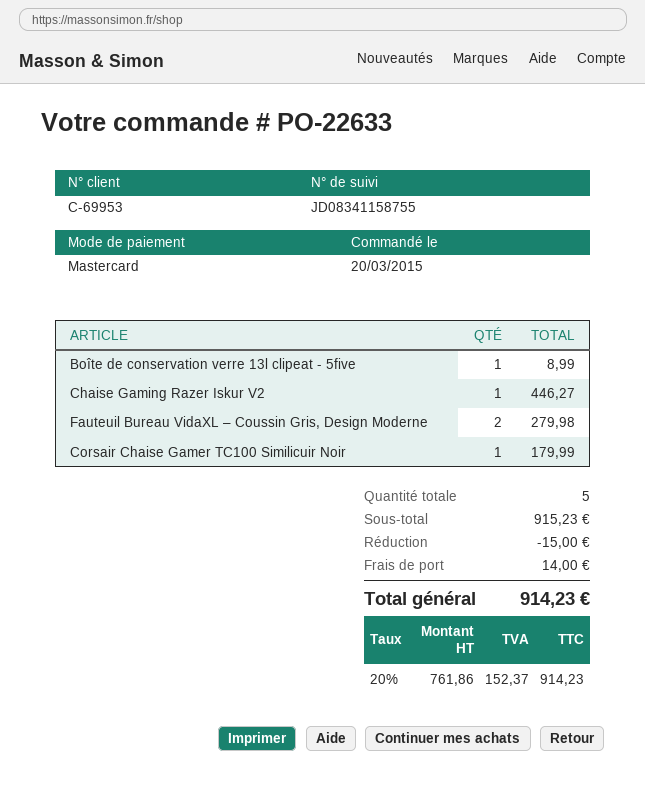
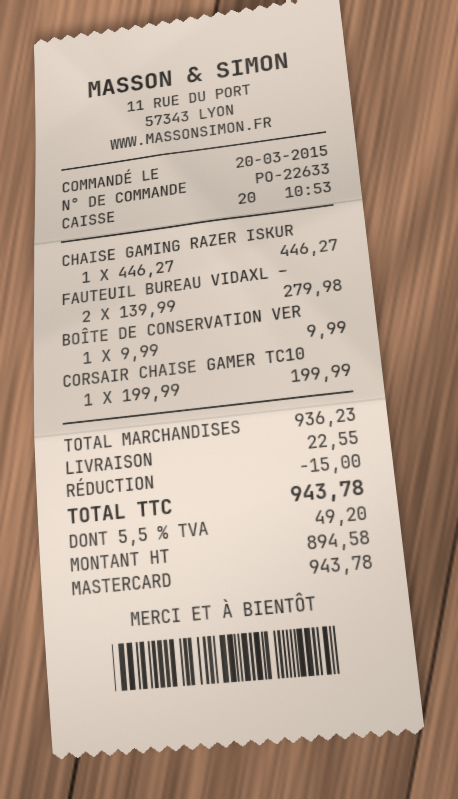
Boîte de conservation verre 13l clipeat - 5five: 1 for 8.99 -> 1 for 9.99
Corsair Chaise Gamer TC100 Similicuir Noir: 1 for 179.99 -> 1 for 199.99
subtotal: 915.23 -> 936.23
shipping: 14.00 -> 22.55
net: 761.86 -> 894.58
tax: 20% = 152.37 -> 5.5% = 49.20
total: 914.23 -> 943.78

